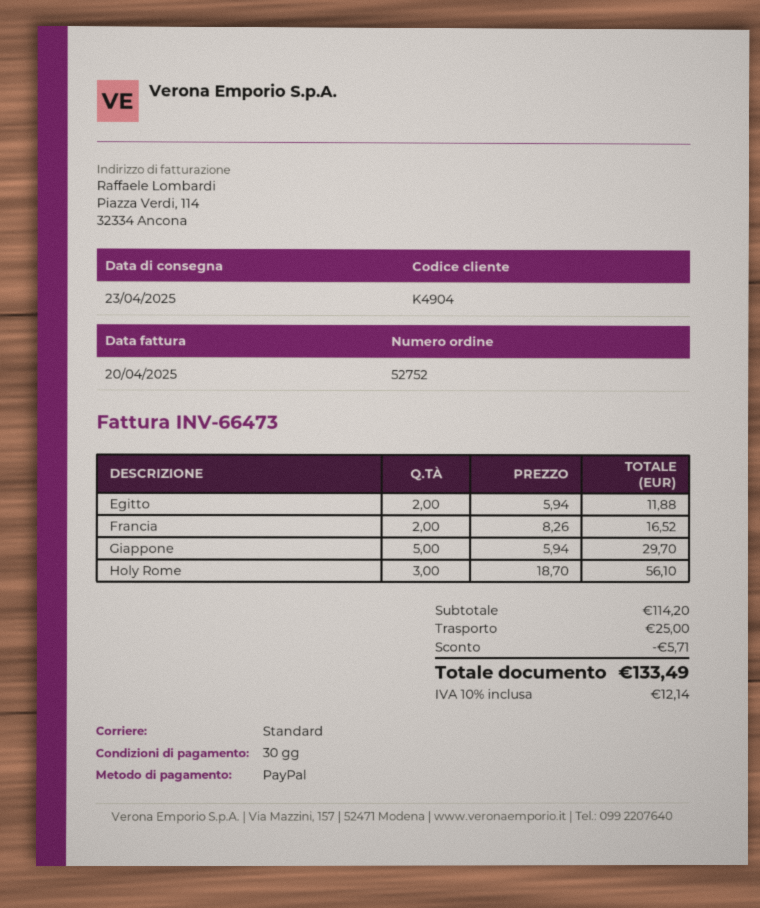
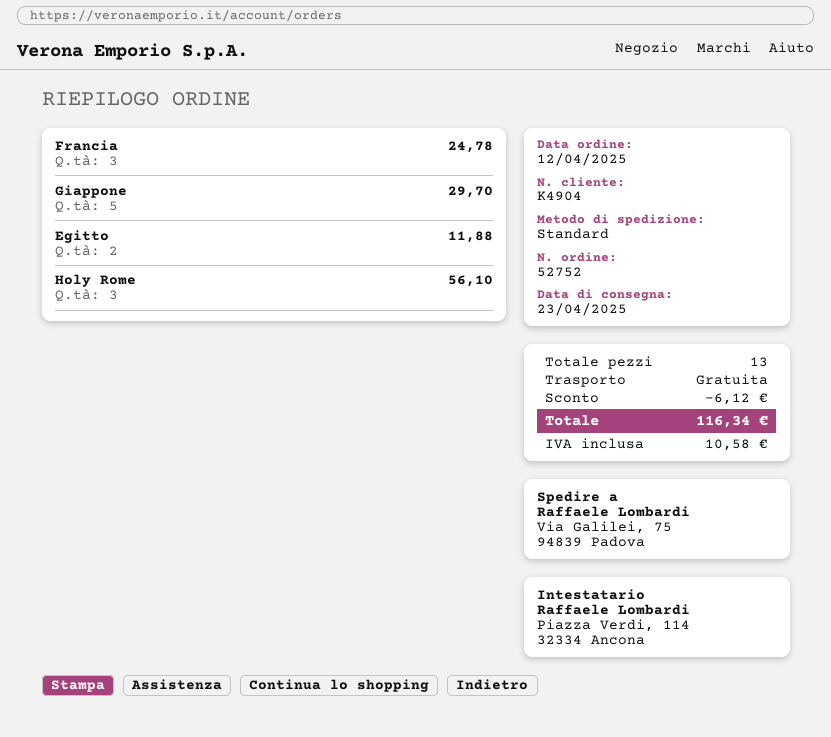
Francia: 2 for 16.52 -> 3 for 24.78
discount: 5.71 -> 6.12
shipping: 25.00 -> 0.00
tax: 12.14 -> 10.58
total: 133.49 -> 116.34

